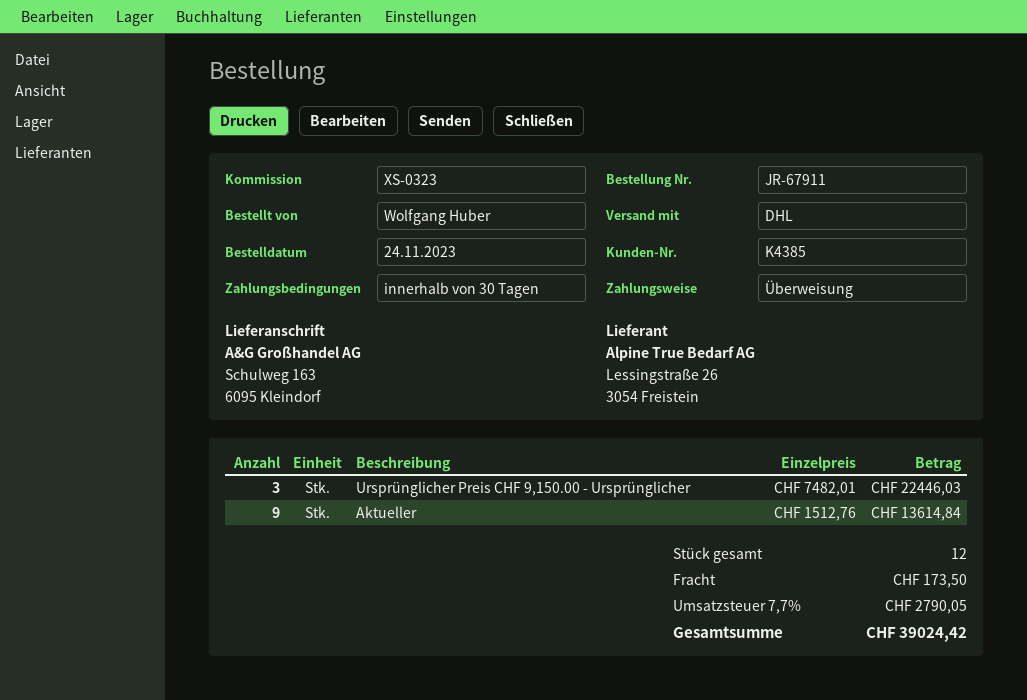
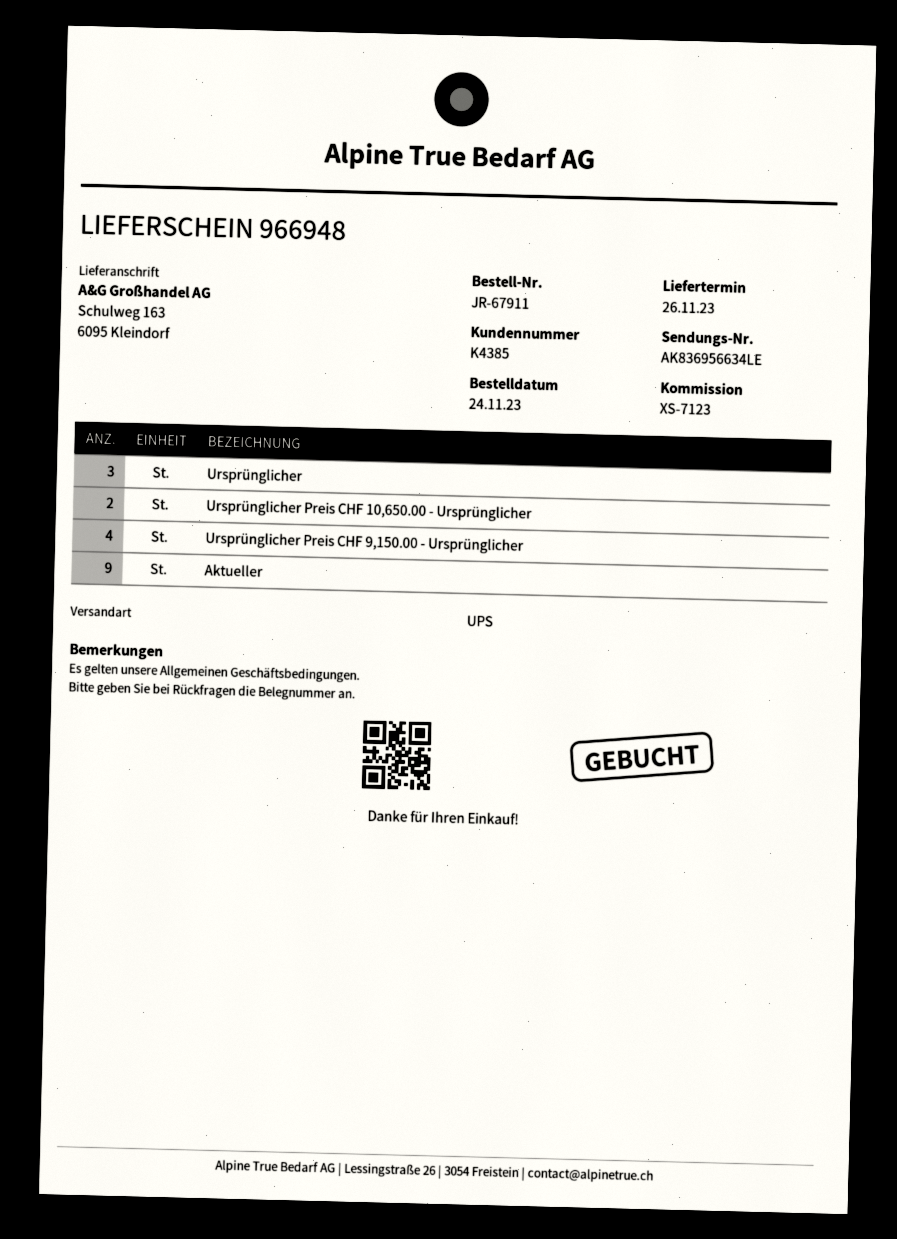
reference: XS-0323 -> XS-7123
shipping method: DHL -> UPS
Ursprünglicher Preis CHF 9,150.00 - Ursprünglicher: 3 -> 4
Ursprünglicher: none -> 3
Ursprünglicher Preis CHF 10,650.00 - Ursprünglicher: none -> 2

